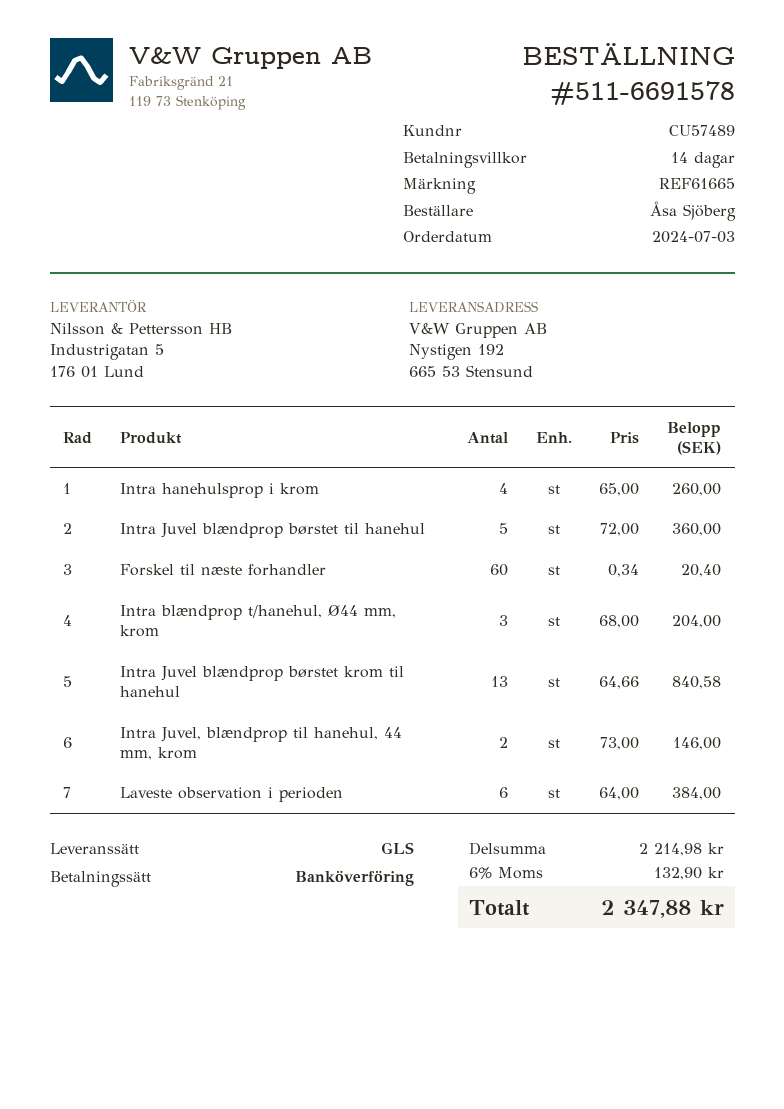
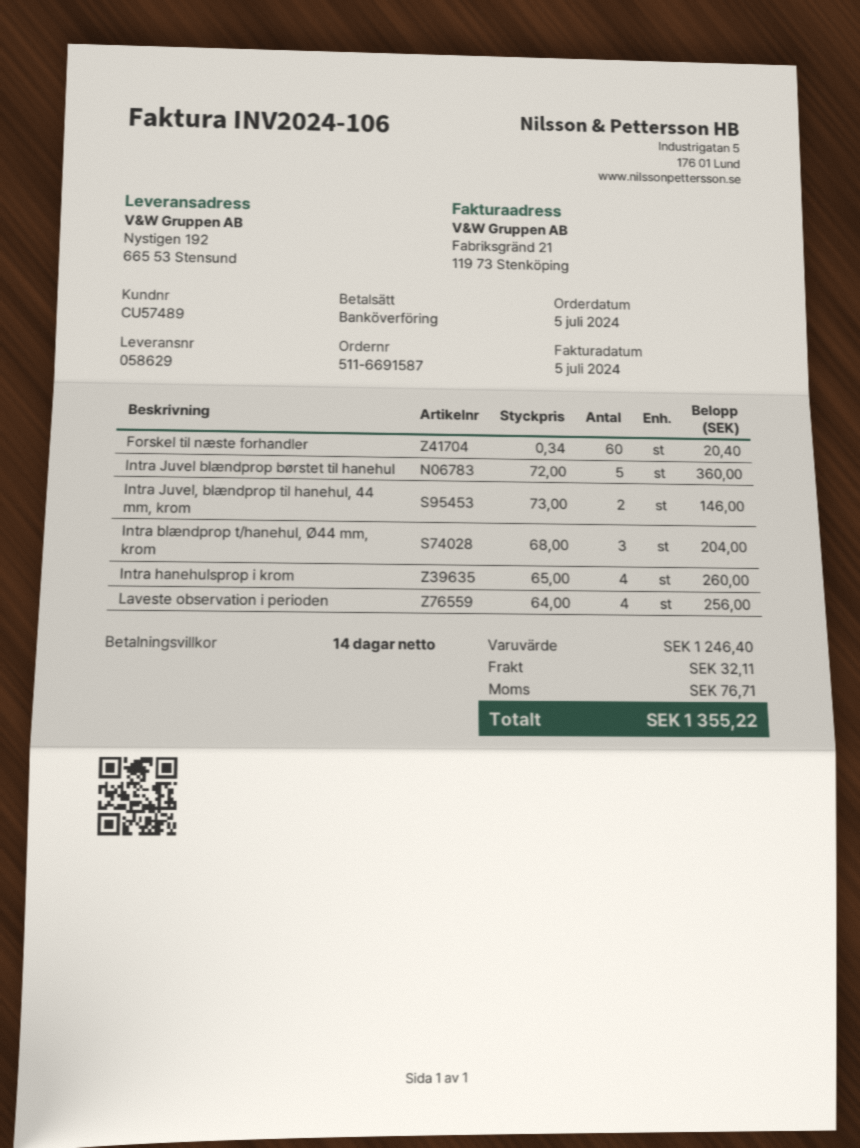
order number: 511-6691578 -> 511-6691587
order date: 2024-07-03 -> 2024-07-05
Intra Juvel blændprop børstet krom til hanehul: 13 x 64.66 = 840.58 -> none
Laveste observation i perioden: 6 x 64.00 = 384.00 -> 4 x 64.00 = 256.00
subtotal: 2214.98 -> 1246.40
shipping: none -> 32.11
tax: 132.90 -> 76.71
total: 2347.88 -> 1355.22

